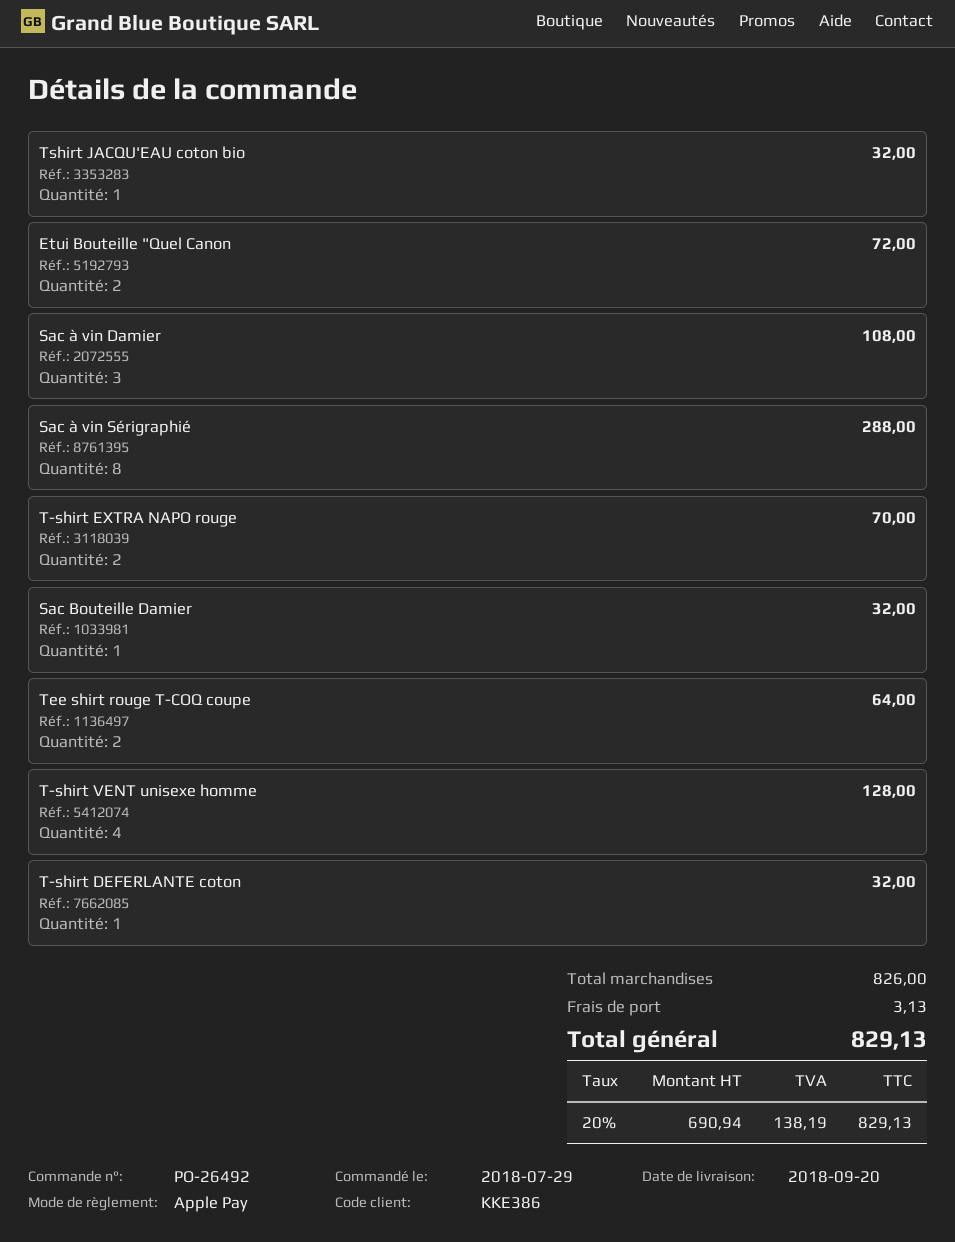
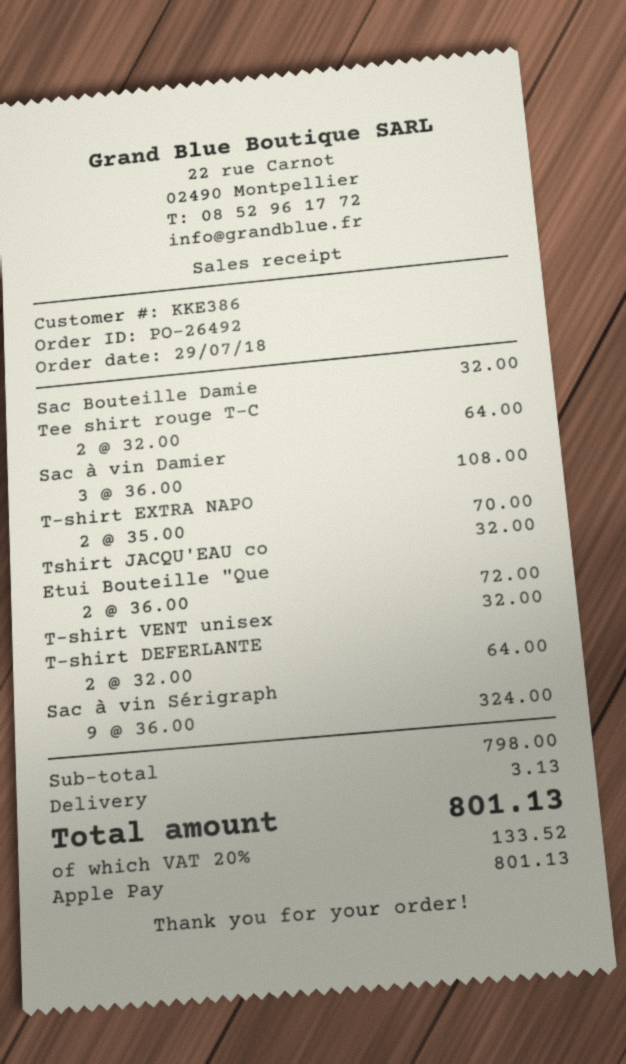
Sac à vin Sérigraphié: 8 for 288.00 -> 9 for 324.00
T-shirt VENT unisexe homme: 4 for 128.00 -> 1 for 32.00
T-shirt DEFERLANTE coton: 1 for 32.00 -> 2 for 64.00
subtotal: 826.00 -> 798.00
tax: 20% = 138.19 -> 20% = 133.52
total: 829.13 -> 801.13

